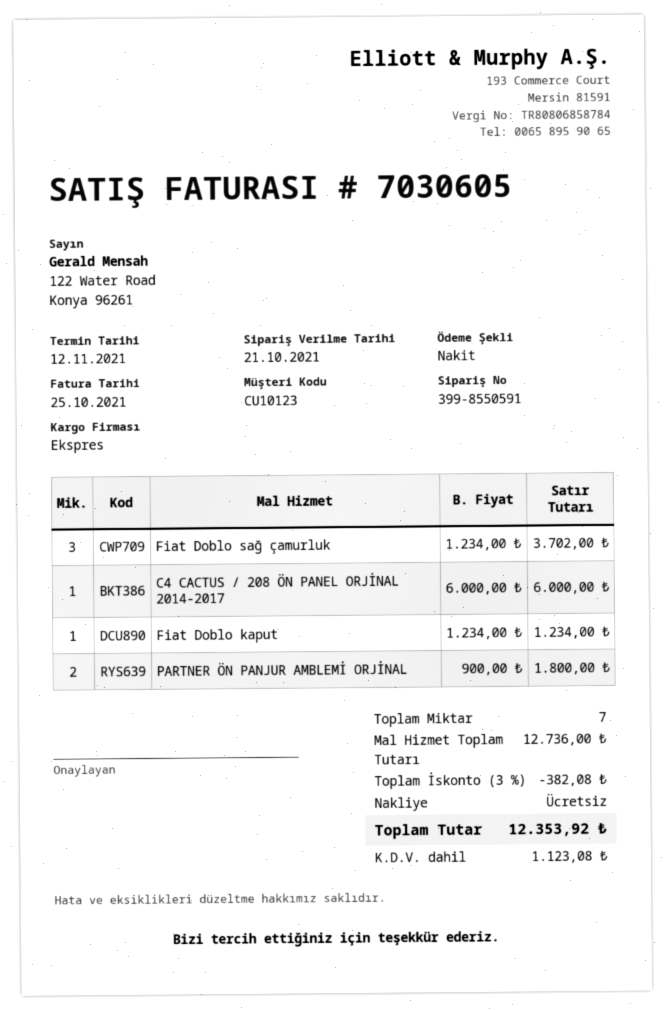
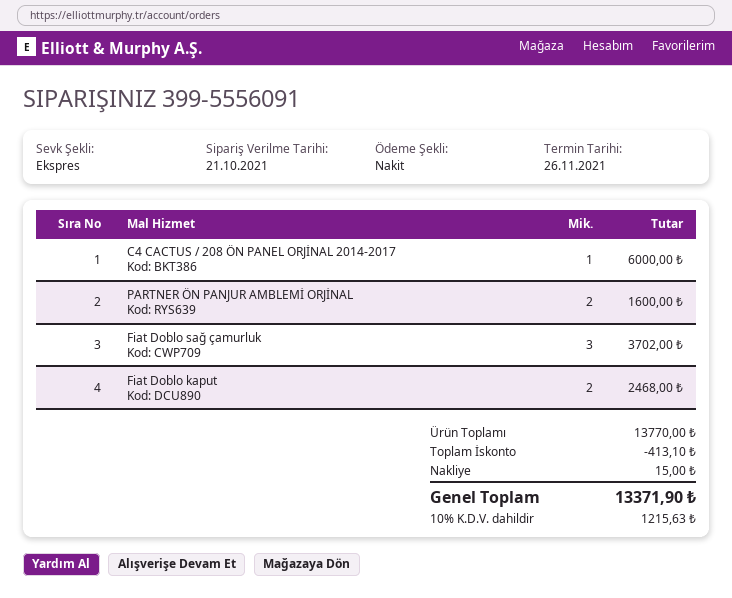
order number: 399-8550591 -> 399-5556091
delivery date: 2021-11-12 -> 2021-11-26
Fiat Doblo kaput: 1 for 1234.00 -> 2 for 2468.00
PARTNER ÖN PANJUR AMBLEMİ ORJİNAL: 2 for 1800.00 -> 2 for 1600.00
subtotal: 12736.00 -> 13770.00
discount: 382.08 -> 413.10
shipping: 0.00 -> 15.00
tax: 1123.08 -> 1215.63
total: 12353.92 -> 13371.90

